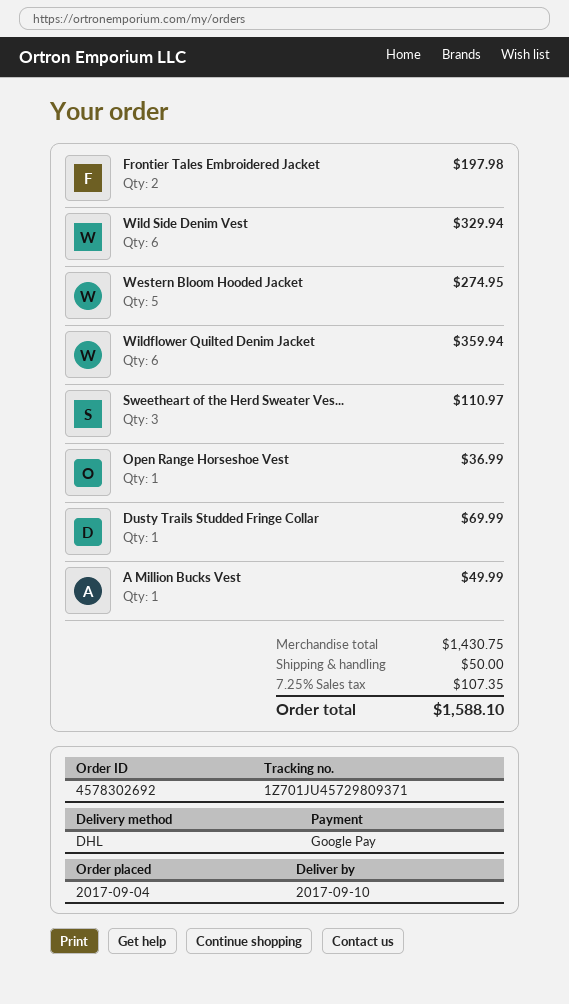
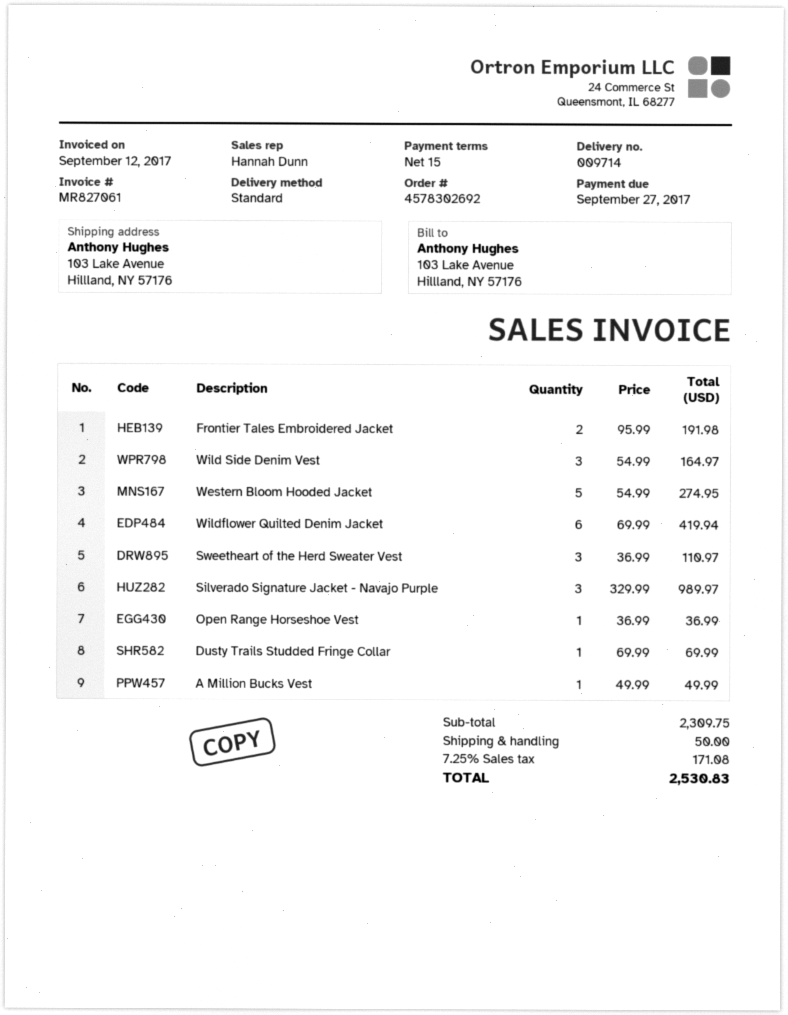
shipping method: DHL -> standard
Frontier Tales Embroidered Jacket: 2 for 197.98 -> 2 for 191.98
Wild Side Denim Vest: 6 for 329.94 -> 3 for 164.97
Wildflower Quilted Denim Jacket: 6 for 359.94 -> 6 for 419.94
Silverado Signature Jacket - Navajo Purple: none -> 3 for 989.97
subtotal: 1430.75 -> 2309.75
tax: 7.25% = 107.35 -> 7.25% = 171.08
total: 1588.10 -> 2530.83

